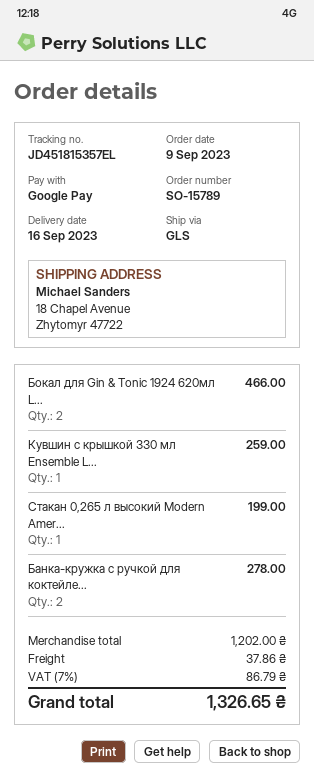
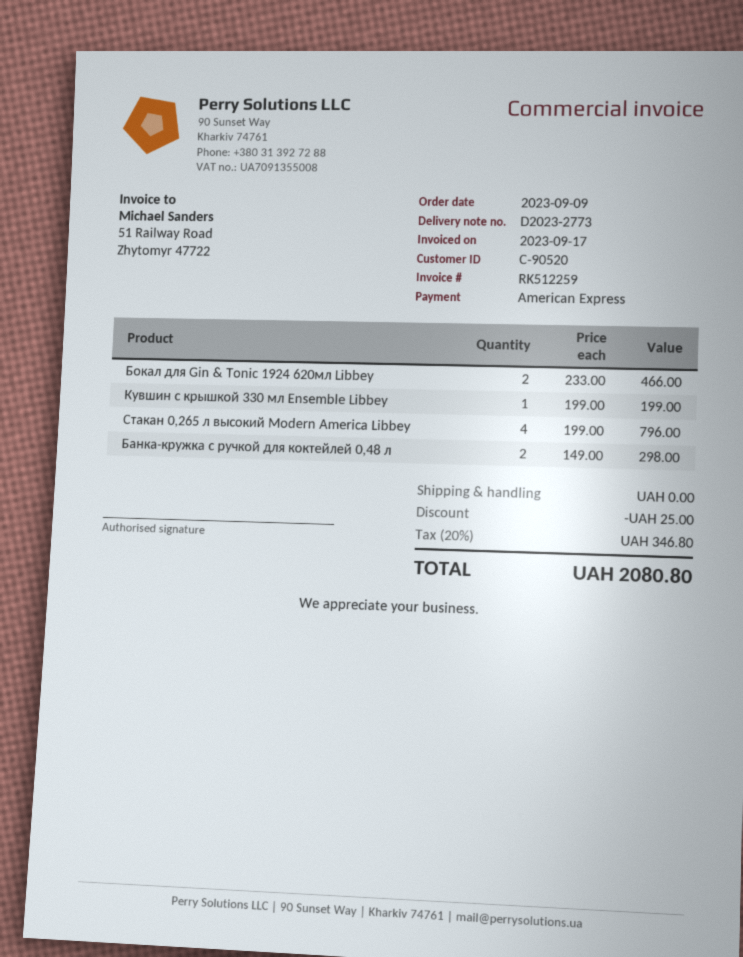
payment method: Google Pay -> American Express
Кувшин с крышкой 330 мл Ensemble L...: 1 for 259.00 -> 1 for 199.00
Стакан 0,265 л высокий Modern Amer...: 1 for 199.00 -> 4 for 796.00
Банка-кружка c ручкой для коктейле...: 2 for 278.00 -> 2 for 298.00
discount: none -> 25.00
shipping: 37.86 -> 0.00
tax: 7% = 86.79 -> 20% = 346.80
total: 1326.65 -> 2080.80

